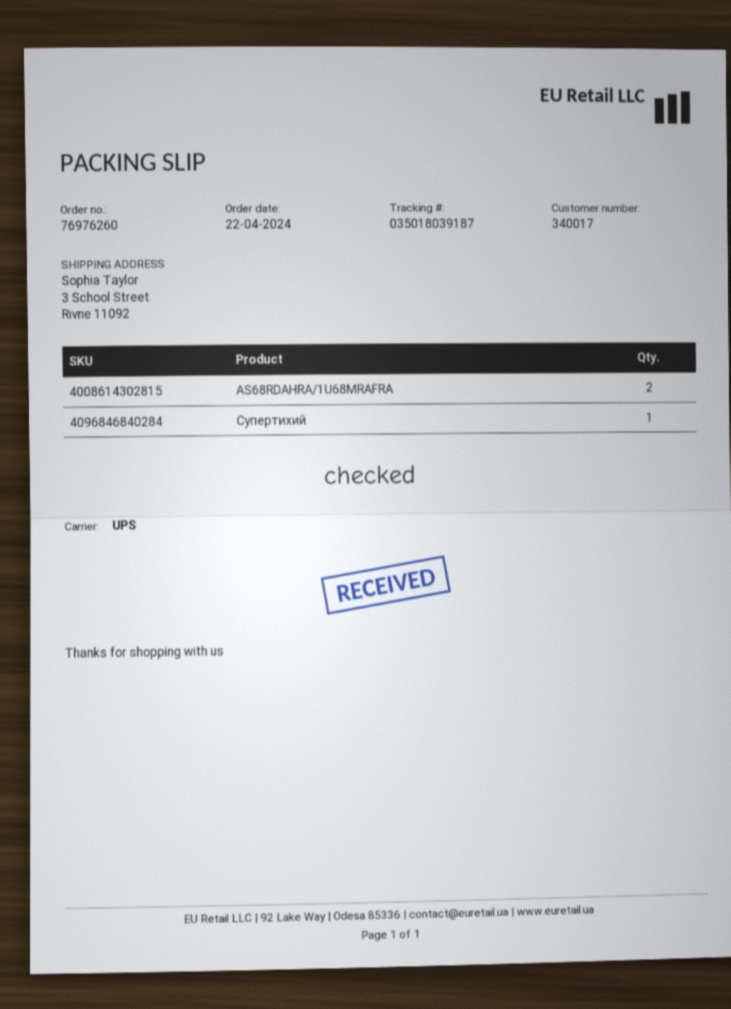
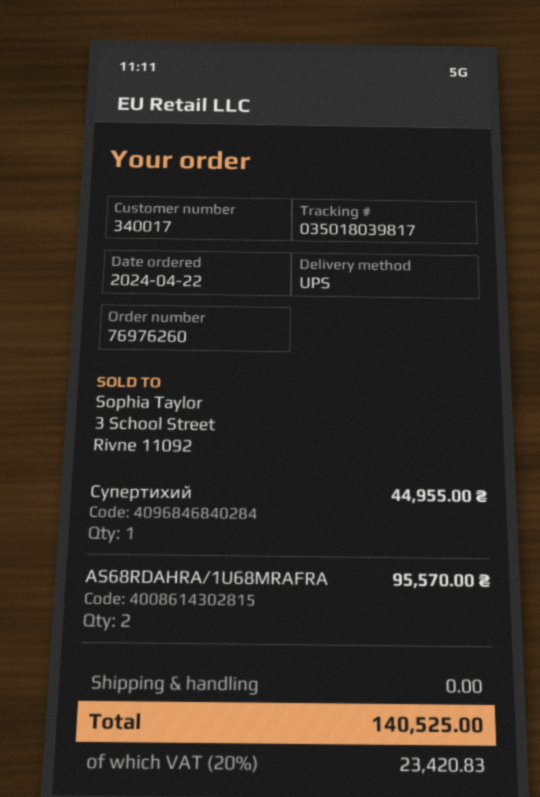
tracking number: 035018039187 -> 035018039817

